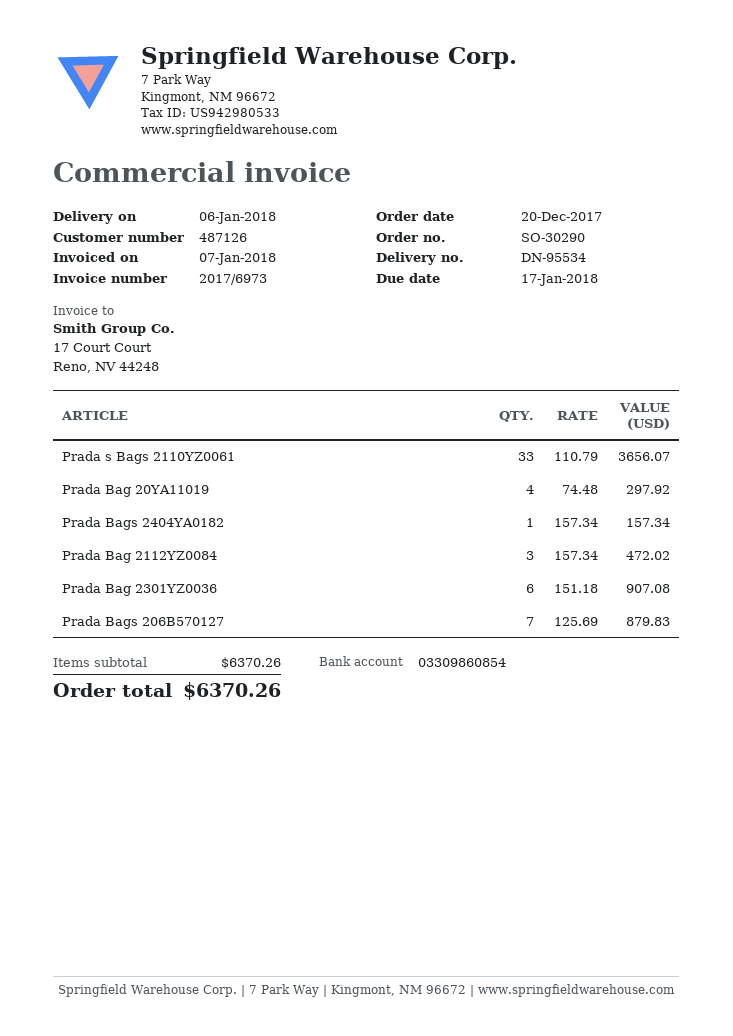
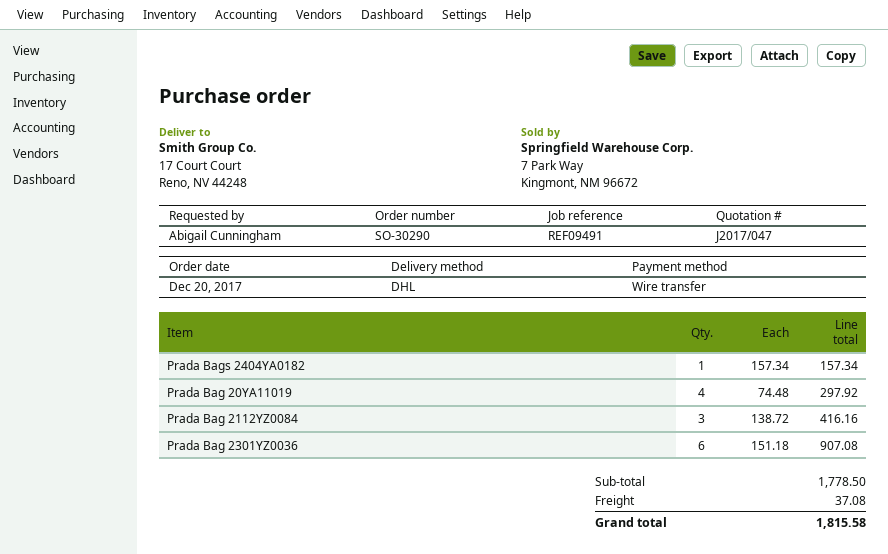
Prada s Bags 2110YZ0061: 33 x 110.79 = 3656.07 -> none
Prada Bag 2112YZ0084: 3 x 157.34 = 472.02 -> 3 x 138.72 = 416.16
Prada Bags 206B570127: 7 x 125.69 = 879.83 -> none
subtotal: 6370.26 -> 1778.50
shipping: none -> 37.08
total: 6370.26 -> 1815.58

